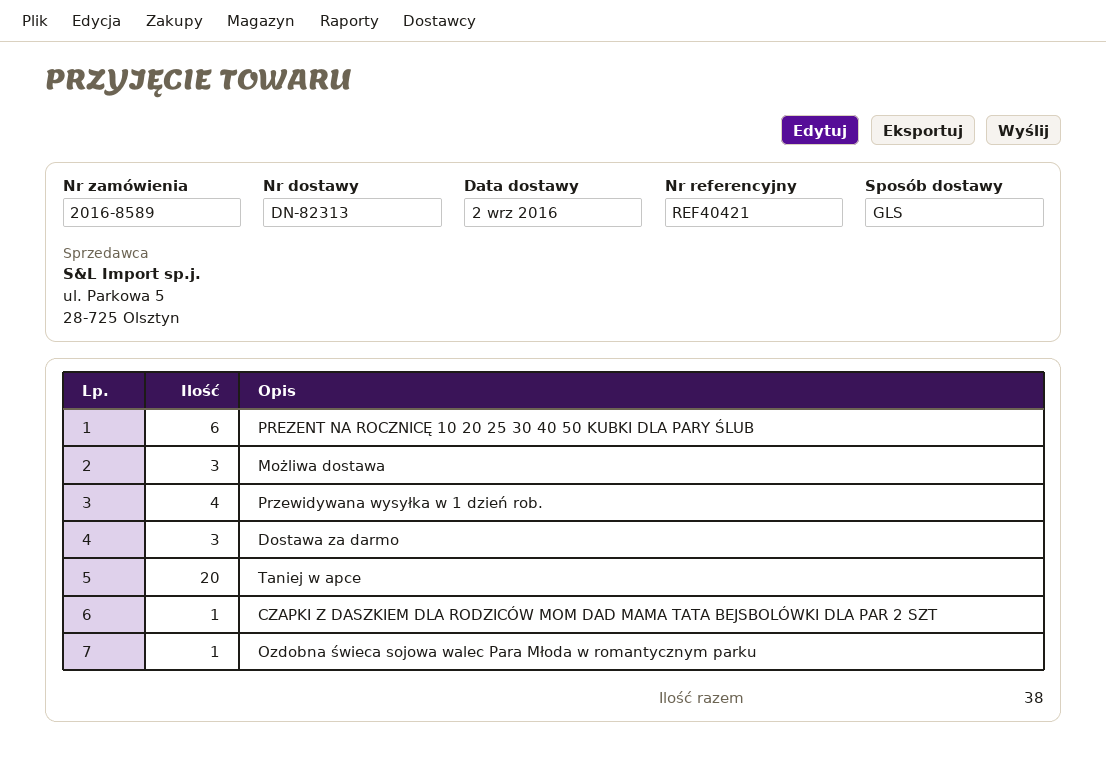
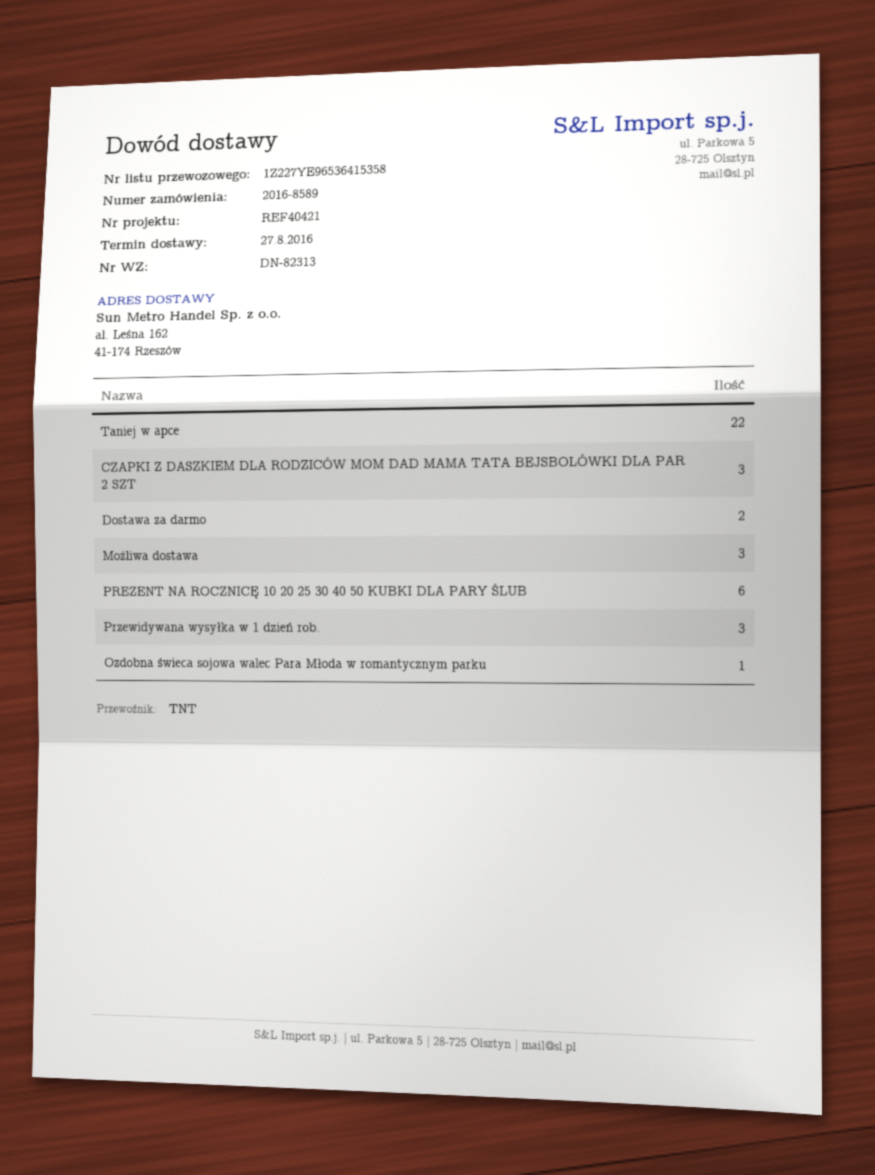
delivery date: 2016-09-02 -> 2016-08-27
shipping method: GLS -> TNT
Przewidywana wysyłka w 1 dzień rob.: 4 -> 3
Dostawa za darmo: 3 -> 2
Taniej w apce: 20 -> 22
CZAPKI Z DASZKIEM DLA RODZICÓW MOM DAD MAMA TATA BEJSBOLÓWKI DLA PAR 2 SZT: 1 -> 3

